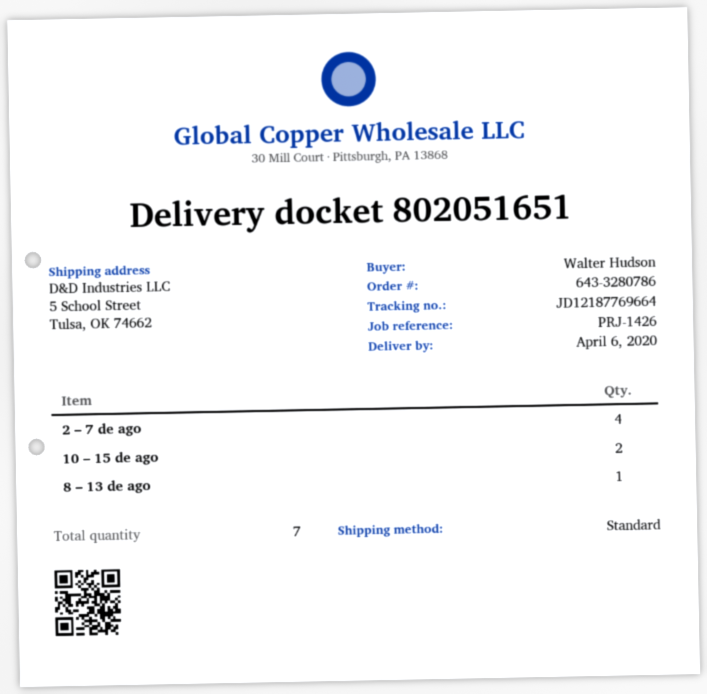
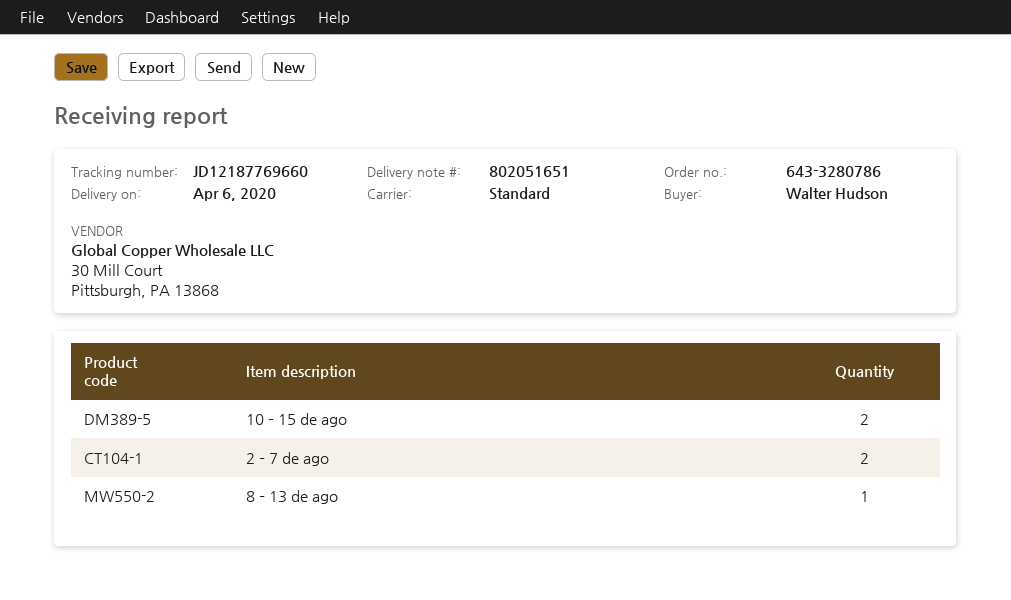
tracking number: JD12187769664 -> JD12187769660
2 – 7 de ago: 4 -> 2

